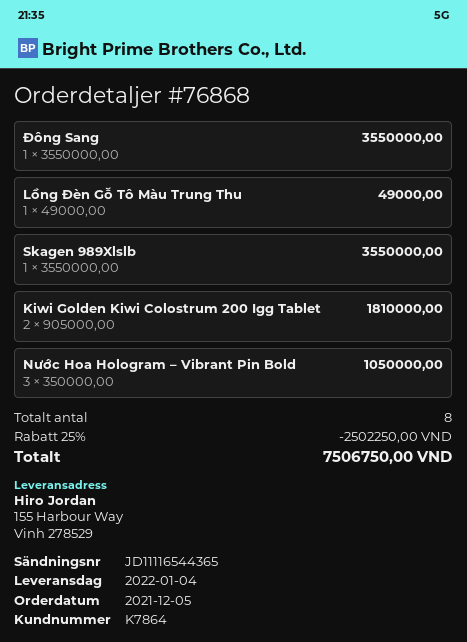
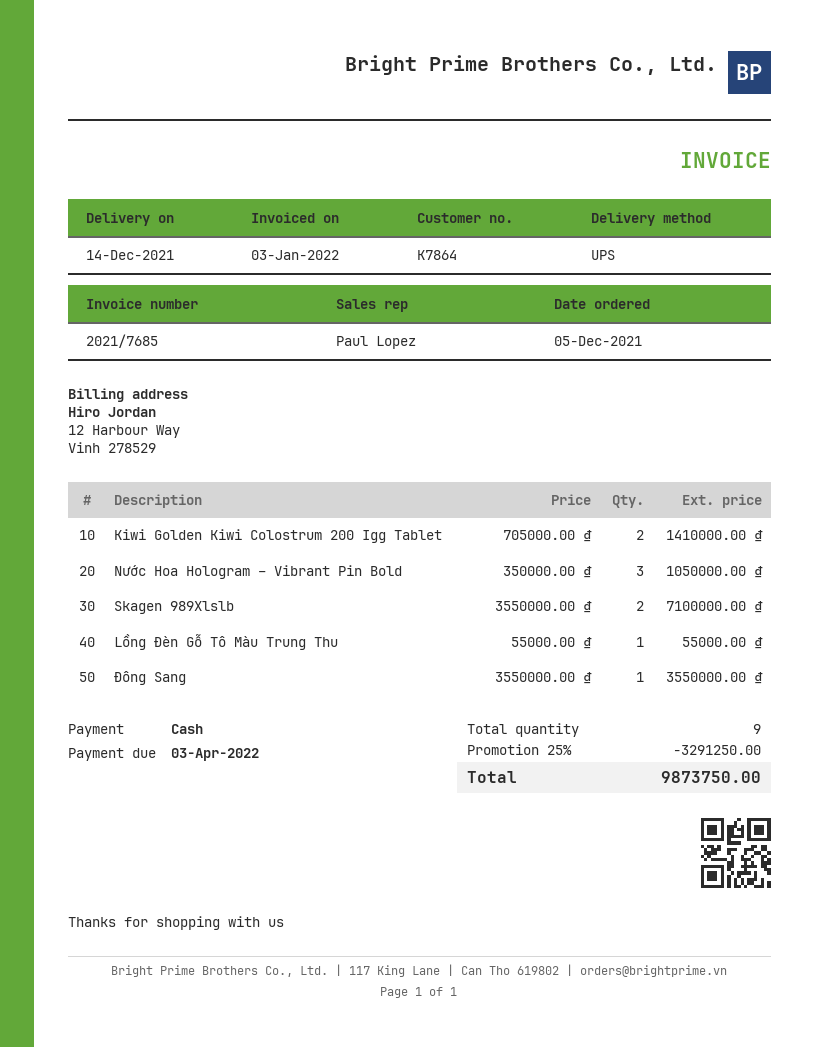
delivery date: 2022-01-04 -> 2021-12-14
Lồng Đèn Gỗ Tô Màu Trung Thu: 1 x 49000.00 = 49000.00 -> 1 x 55000.00 = 55000.00
Skagen 989Xlslb: 1 x 3550000.00 = 3550000.00 -> 2 x 3550000.00 = 7100000.00
Kiwi Golden Kiwi Colostrum 200 Igg Tablet: 2 x 905000.00 = 1810000.00 -> 2 x 705000.00 = 1410000.00
total quantity: 8 -> 9
discount: 25% = 2502250.00 -> 25% = 3291250.00
total: 7506750.00 -> 9873750.00

